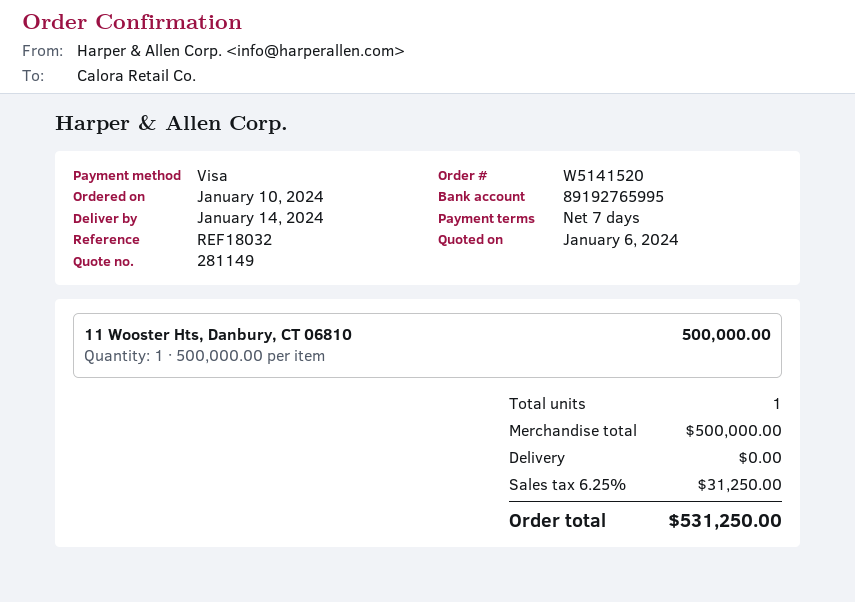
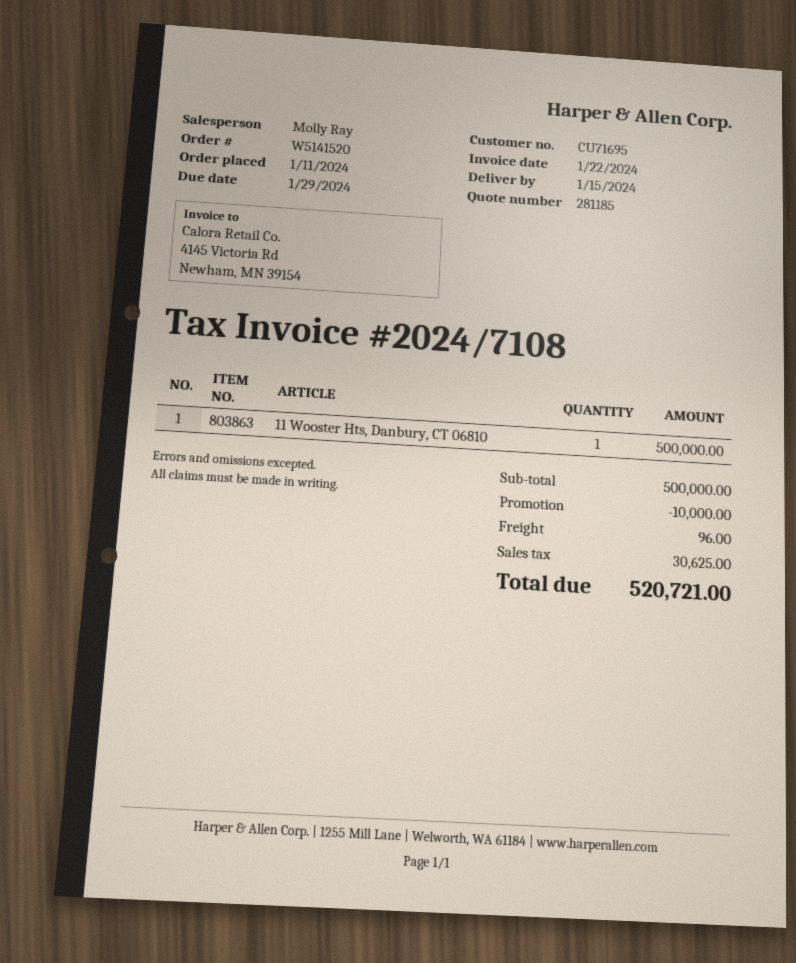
quote number: 281149 -> 281185
order date: 2024-01-10 -> 2024-01-11
delivery date: 2024-01-14 -> 2024-01-15
discount: none -> 10000.00
shipping: 0.00 -> 96.00
tax: 31250.00 -> 30625.00
total: 531250.00 -> 520721.00

